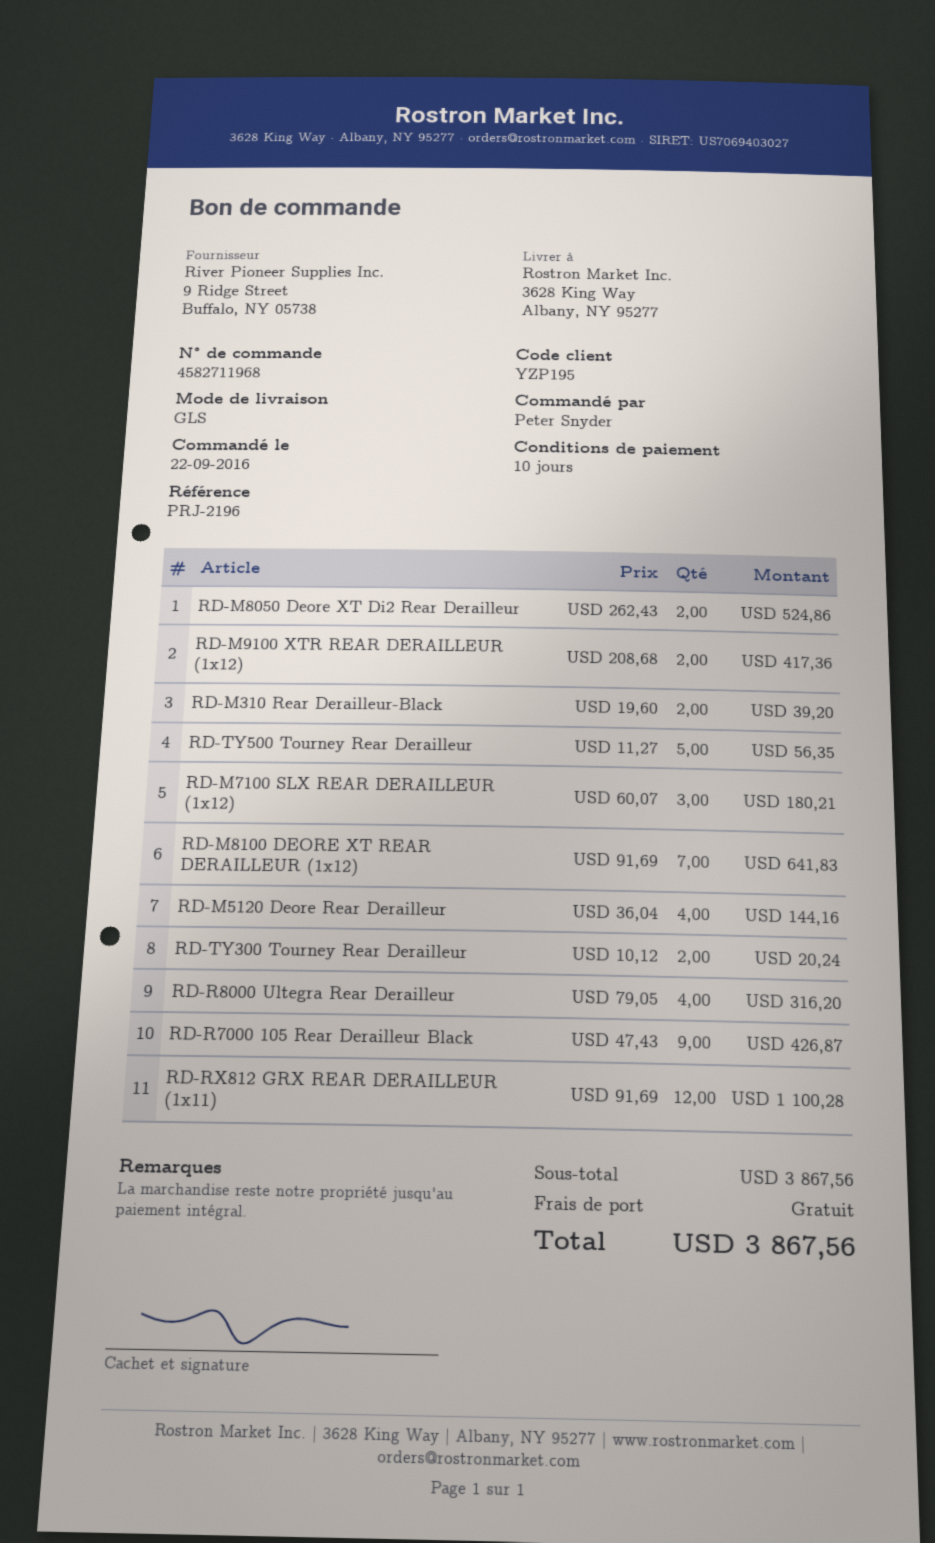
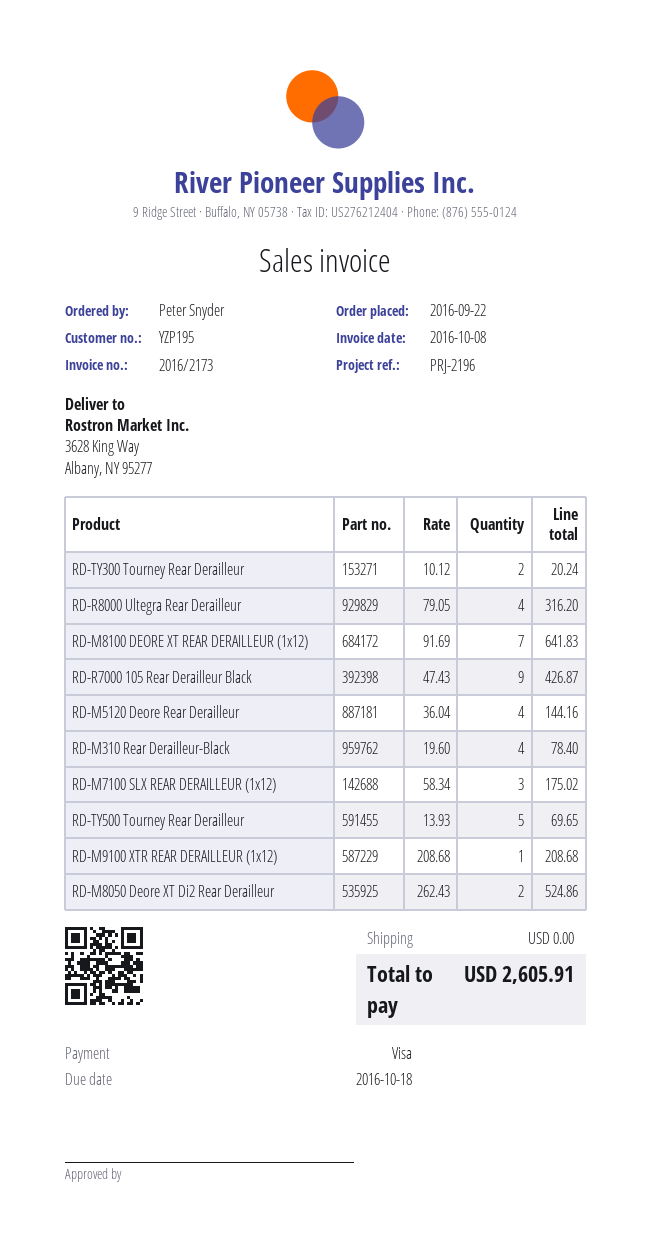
RD-M9100 XTR REAR DERAILLEUR (1x12): 2 x 208.68 = 417.36 -> 1 x 208.68 = 208.68
RD-M310 Rear Derailleur-Black: 2 x 19.60 = 39.20 -> 4 x 19.60 = 78.40
RD-TY500 Tourney Rear Derailleur: 5 x 11.27 = 56.35 -> 5 x 13.93 = 69.65
RD-M7100 SLX REAR DERAILLEUR (1x12): 3 x 60.07 = 180.21 -> 3 x 58.34 = 175.02
RD-RX812 GRX REAR DERAILLEUR (1x11): 12 x 91.69 = 1100.28 -> none
total: 3867.56 -> 2605.91

